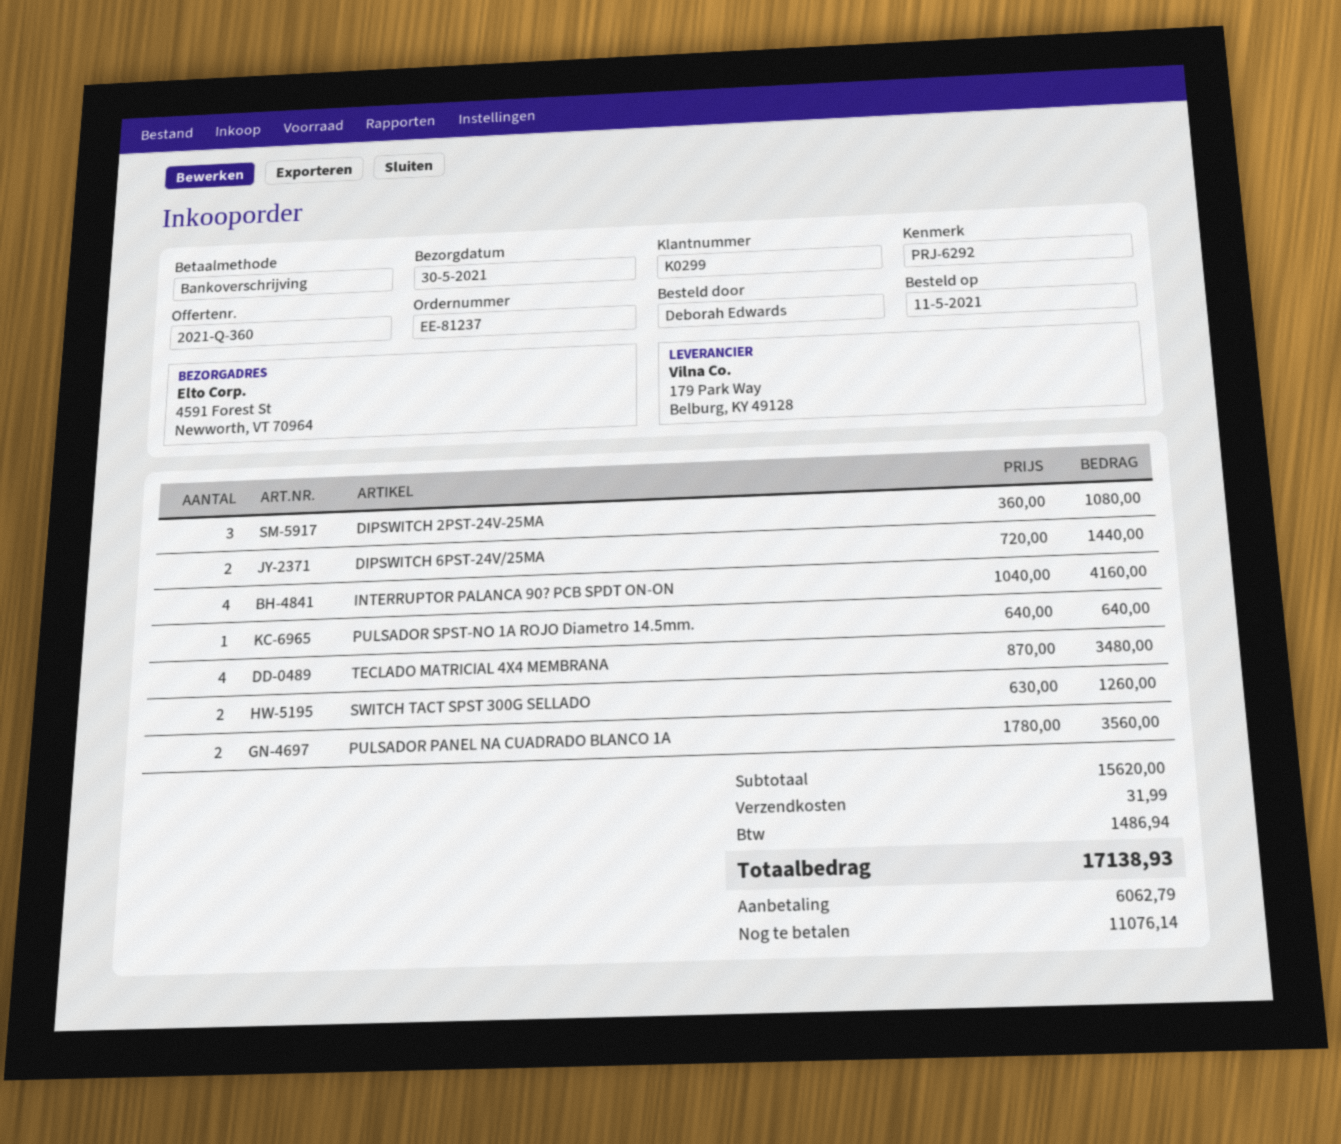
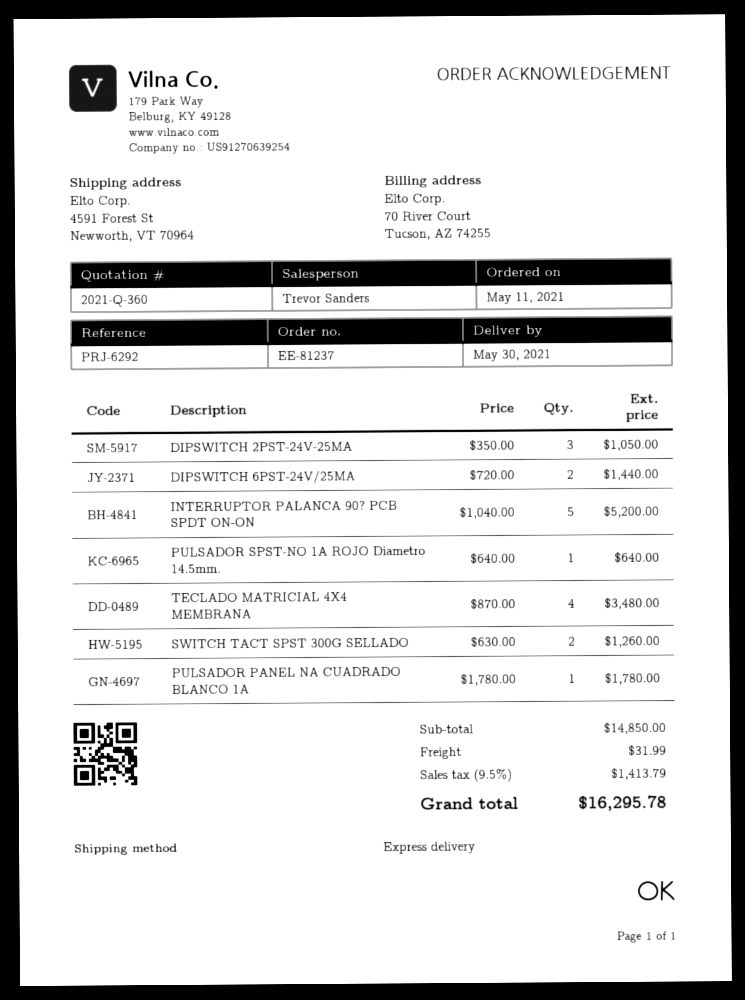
DIPSWITCH 2PST-24V-25MA: 3 x 360.00 = 1080.00 -> 3 x 350.00 = 1050.00
INTERRUPTOR PALANCA 90? PCB SPDT ON-ON: 4 x 1040.00 = 4160.00 -> 5 x 1040.00 = 5200.00
PULSADOR PANEL NA CUADRADO BLANCO 1A: 2 x 1780.00 = 3560.00 -> 1 x 1780.00 = 1780.00
subtotal: 15620.00 -> 14850.00
tax: 1486.94 -> 1413.79
total: 17138.93 -> 16295.78

